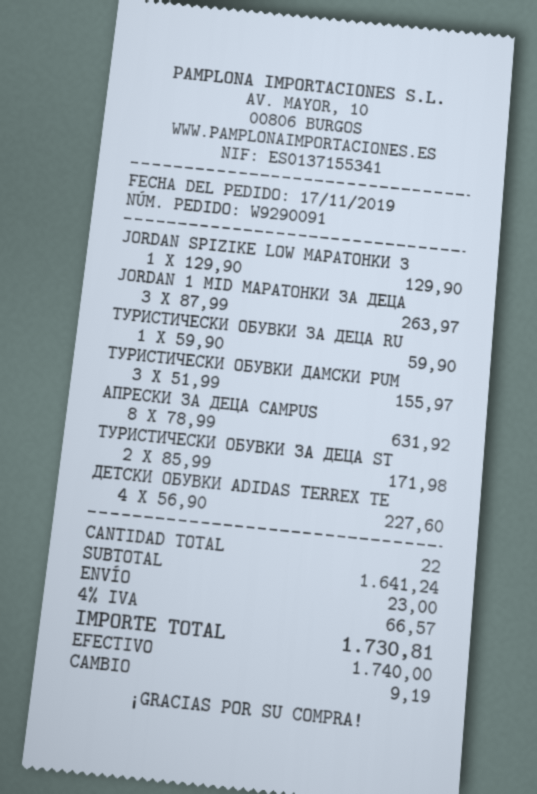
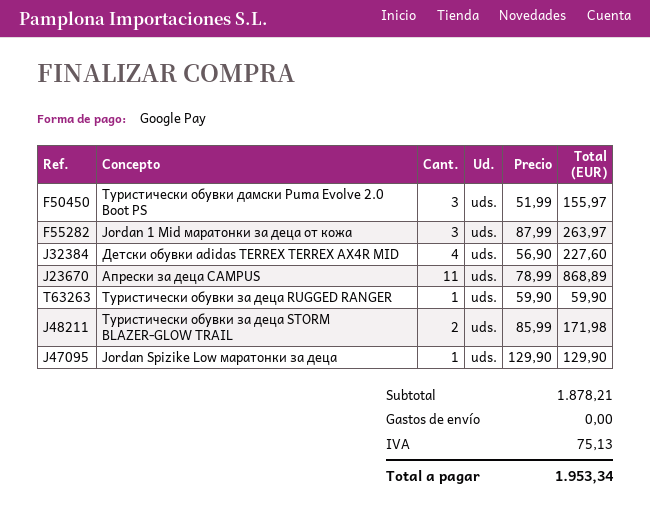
payment method: cash -> Google Pay
АПРЕСКИ ЗА ДЕЦА CAMPUS: 8 x 78.99 = 631.92 -> 11 x 78.99 = 868.89
subtotal: 1641.24 -> 1878.21
shipping: 23.00 -> 0.00
tax: 66.57 -> 75.13
total: 1730.81 -> 1953.34

